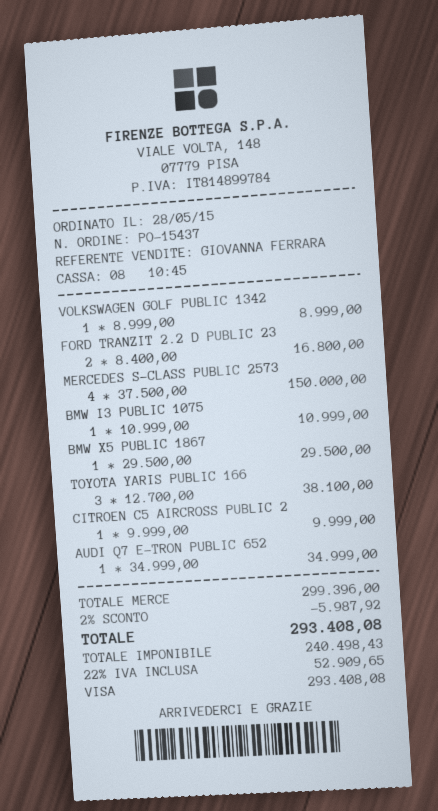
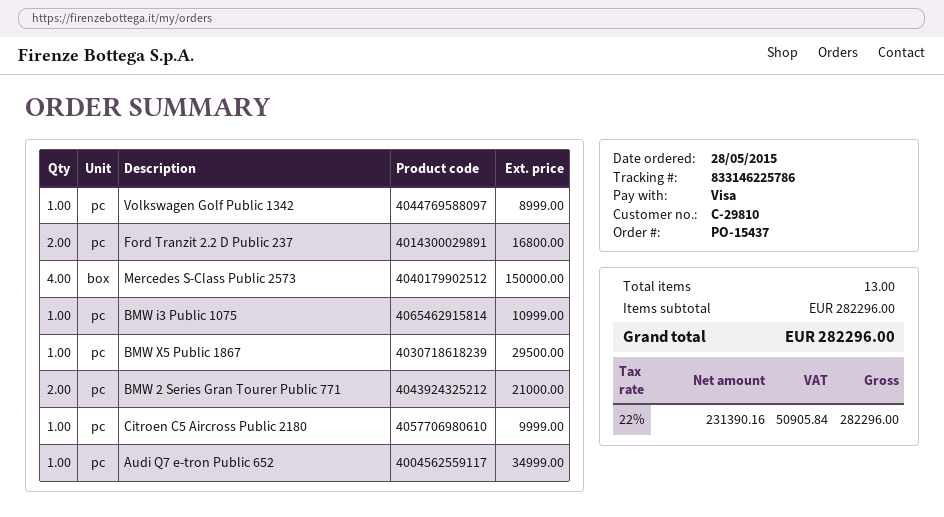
TOYOTA YARIS PUBLIC 166: 3 for 38100.00 -> none
BMW 2 Series Gran Tourer Public 771: none -> 2 for 21000.00
subtotal: 299396.00 -> 282296.00
discount: 2% = 5987.92 -> none
net: 240498.43 -> 231390.16
tax: 22% = 52909.65 -> 22% = 50905.84
total: 293408.08 -> 282296.00

